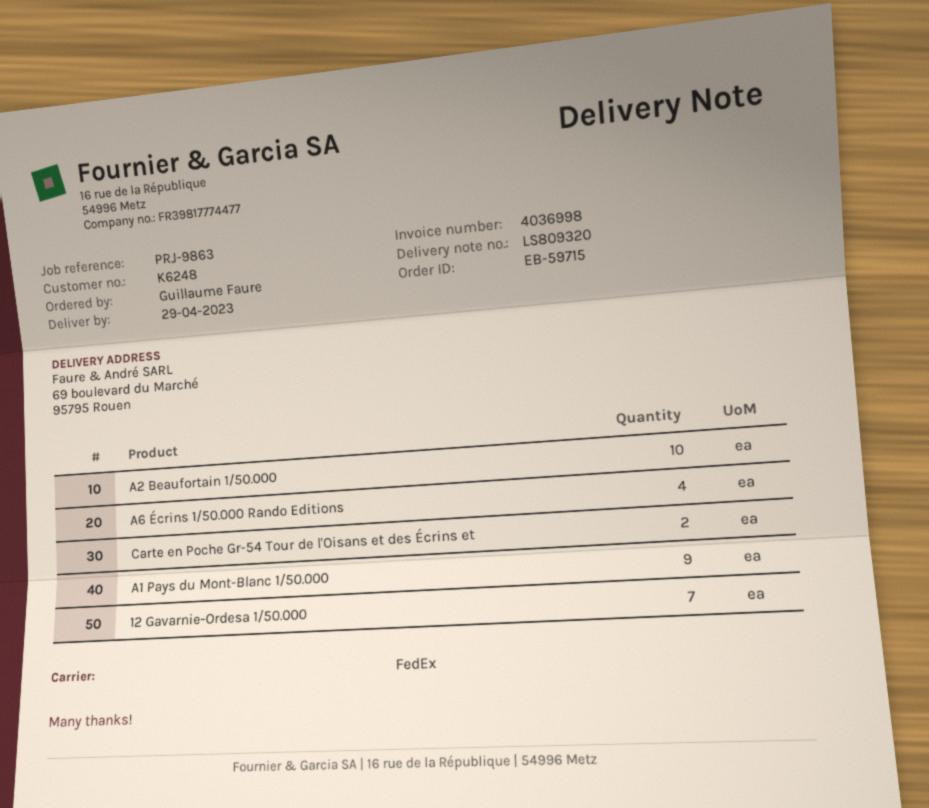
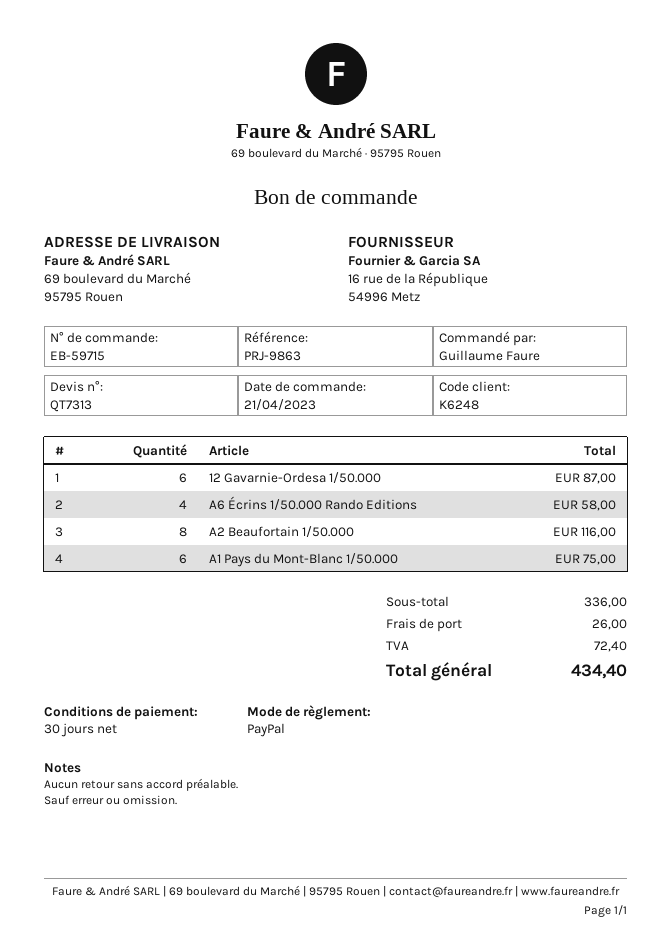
A2 Beaufortain 1/50.000: 10 -> 8
Carte en Poche Gr-54 Tour de l'Oisans et des Écrins et: 2 -> none
A1 Pays du Mont-Blanc 1/50.000: 9 -> 6
12 Gavarnie-Ordesa 1/50.000: 7 -> 6

